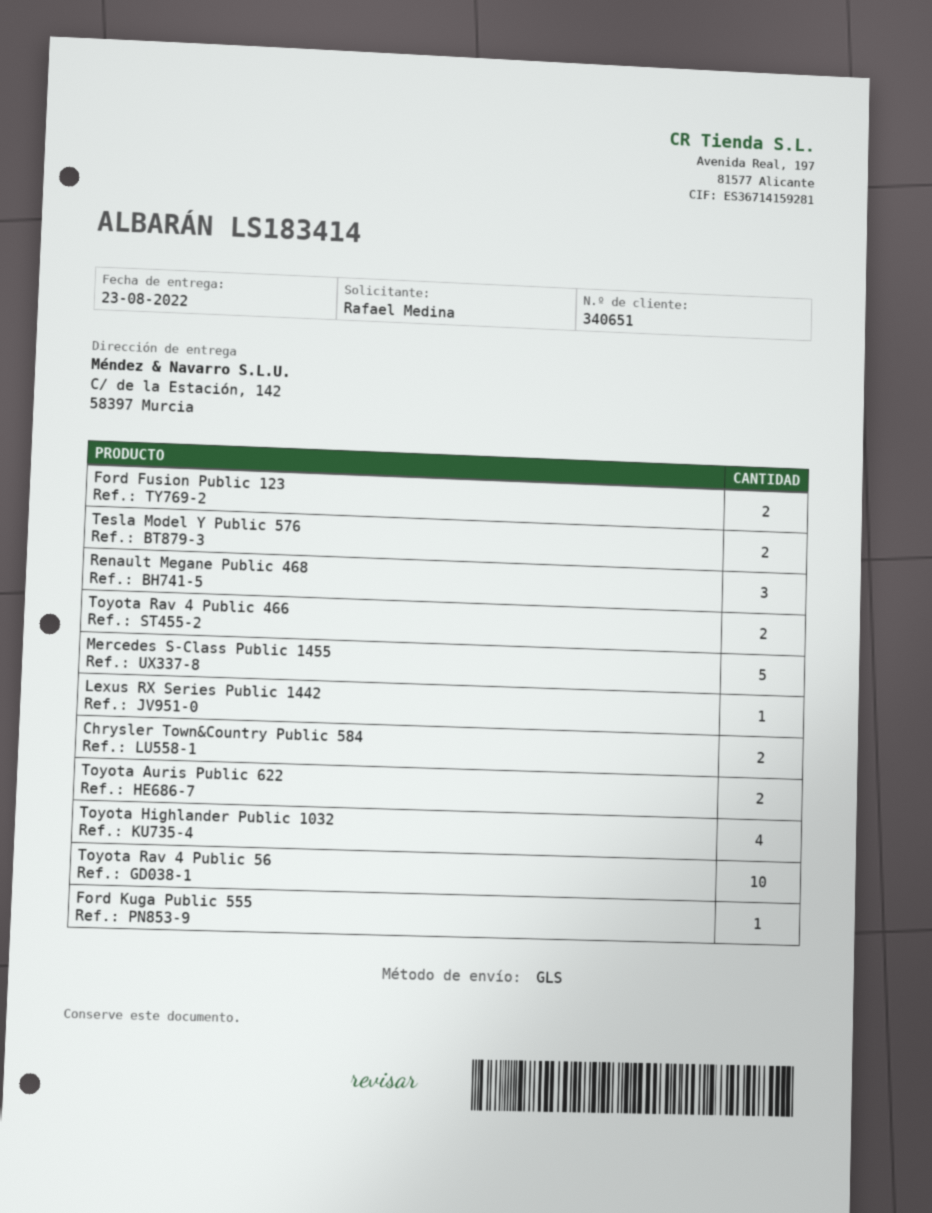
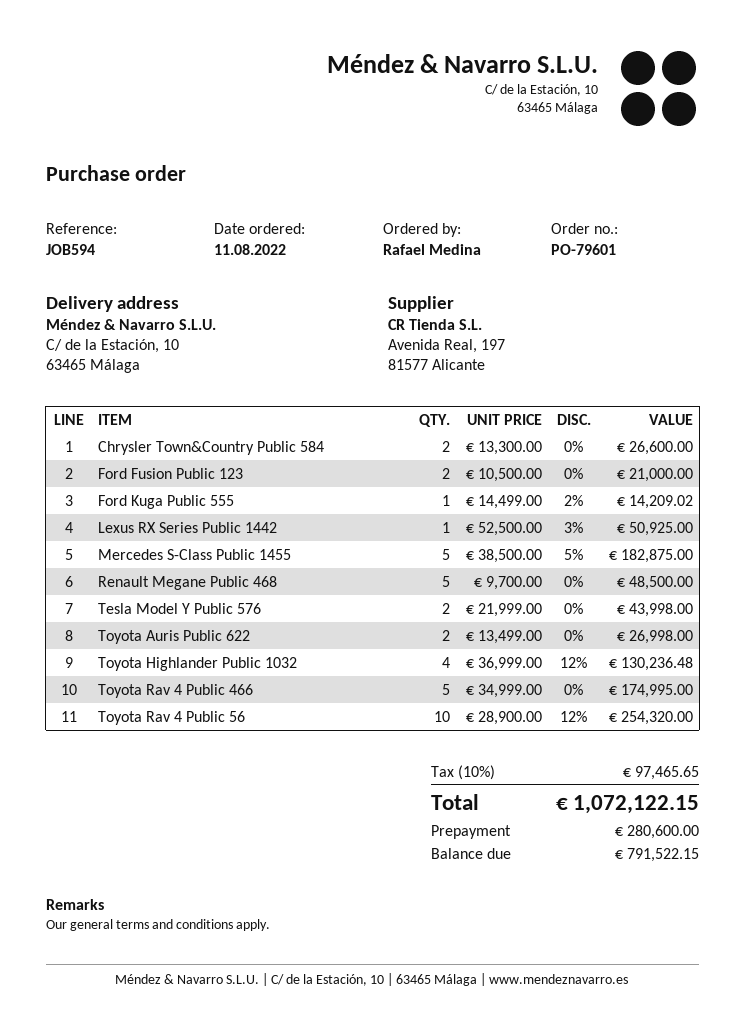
ship to: C/ de la Estación, 142, 58397 Murcia -> C/ de la Estación, 10, 63465 Málaga
Renault Megane Public 468: 3 -> 5
Toyota Rav 4 Public 466: 2 -> 5

